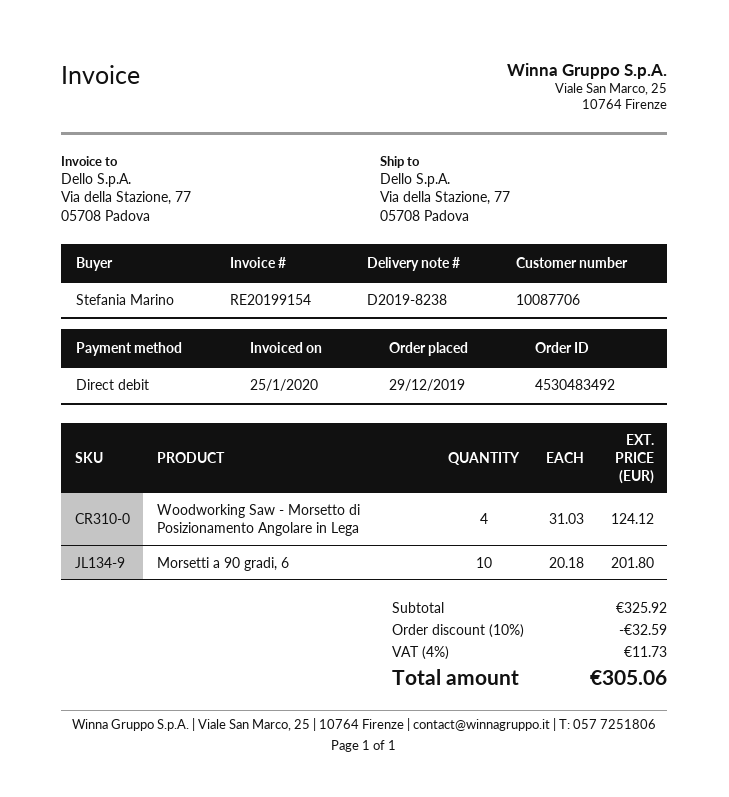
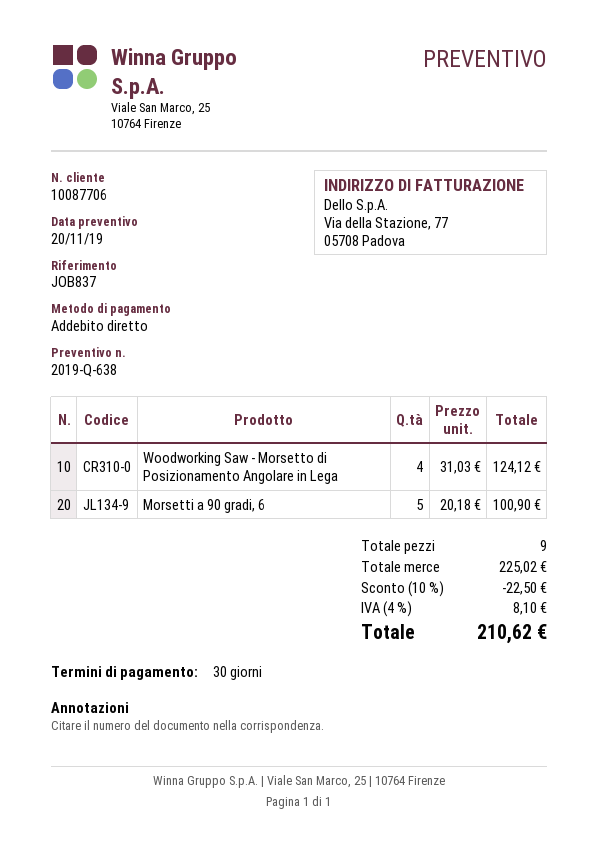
Morsetti a 90 gradi, 6: 10 x 20.18 = 201.80 -> 5 x 20.18 = 100.90
subtotal: 325.92 -> 225.02
discount: 10% = 32.59 -> 10% = 22.50
tax: 4% = 11.73 -> 4% = 8.10
total: 305.06 -> 210.62

